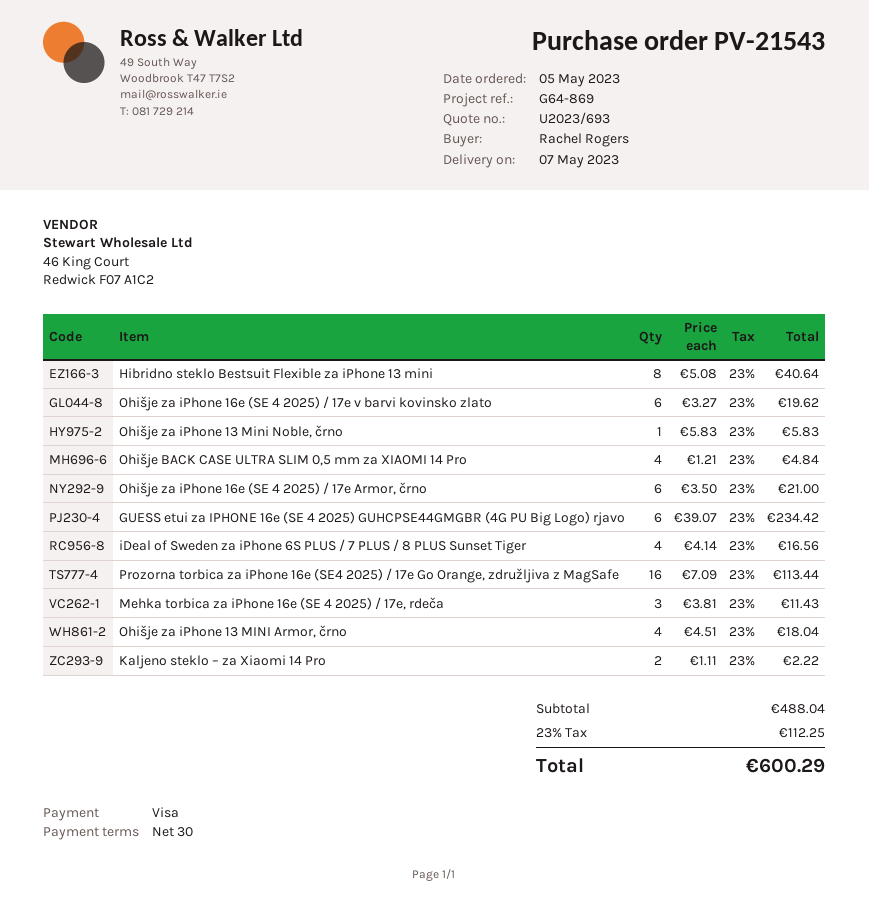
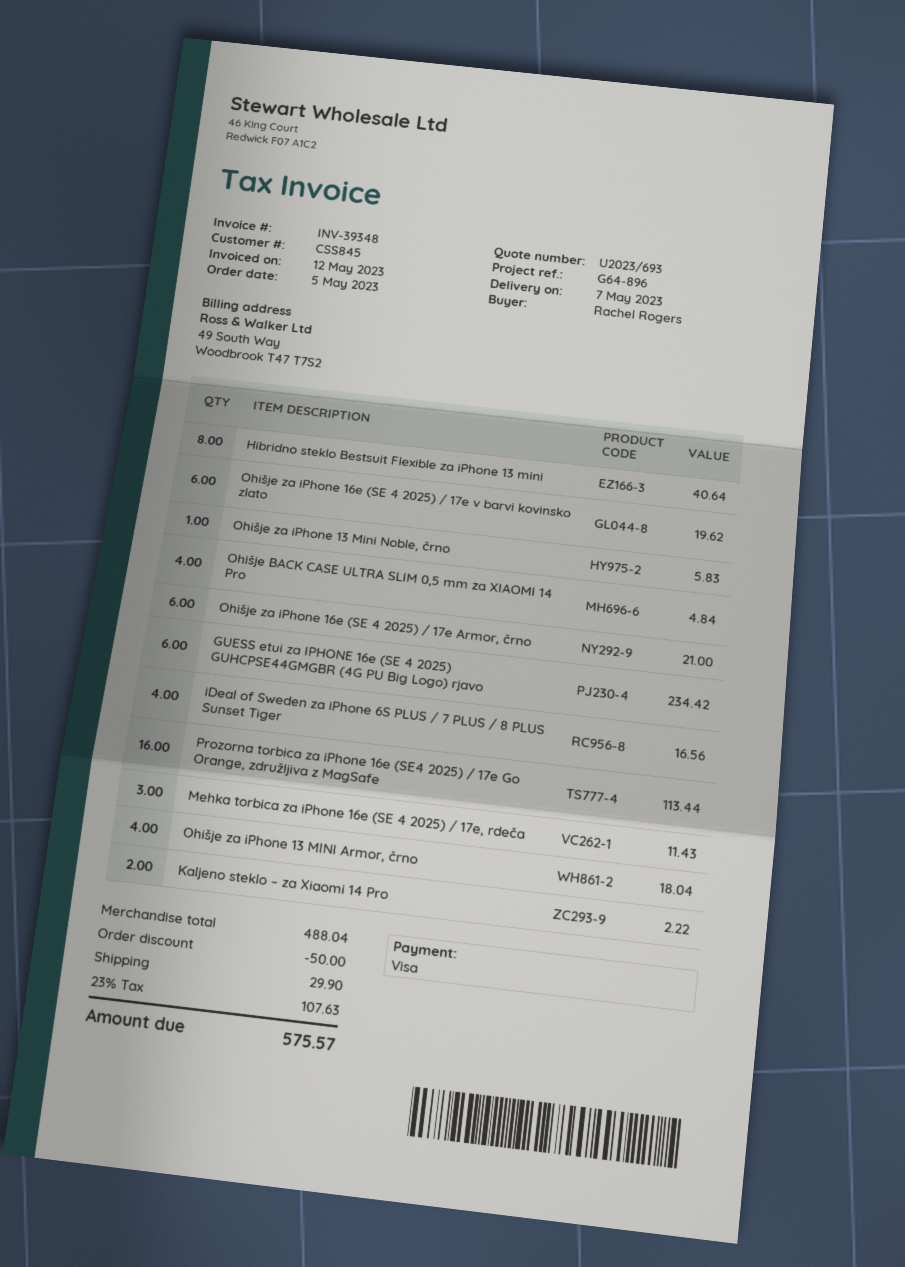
reference: G64-869 -> G64-896
discount: none -> 50.00
shipping: none -> 29.90
tax: 23% = 112.25 -> 23% = 107.63
total: 600.29 -> 575.57

